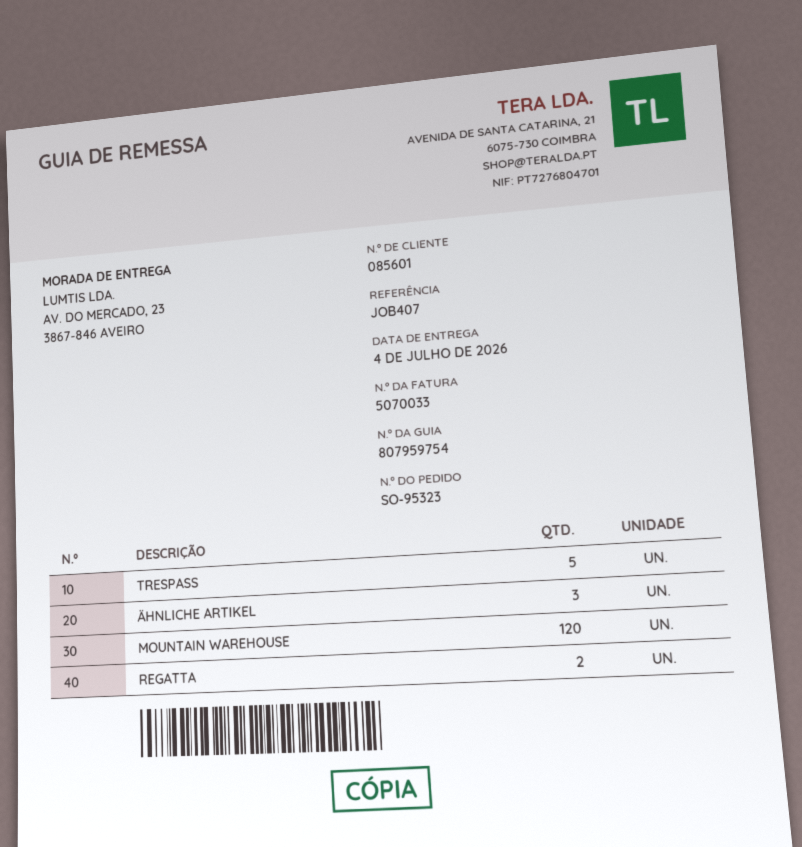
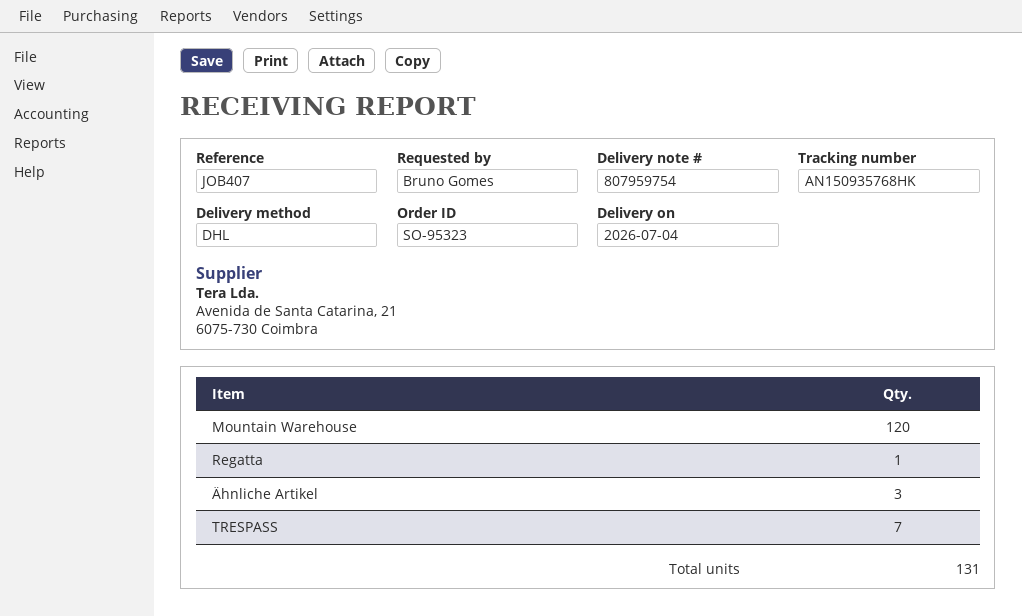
TRESPASS: 5 -> 7
REGATTA: 2 -> 1

